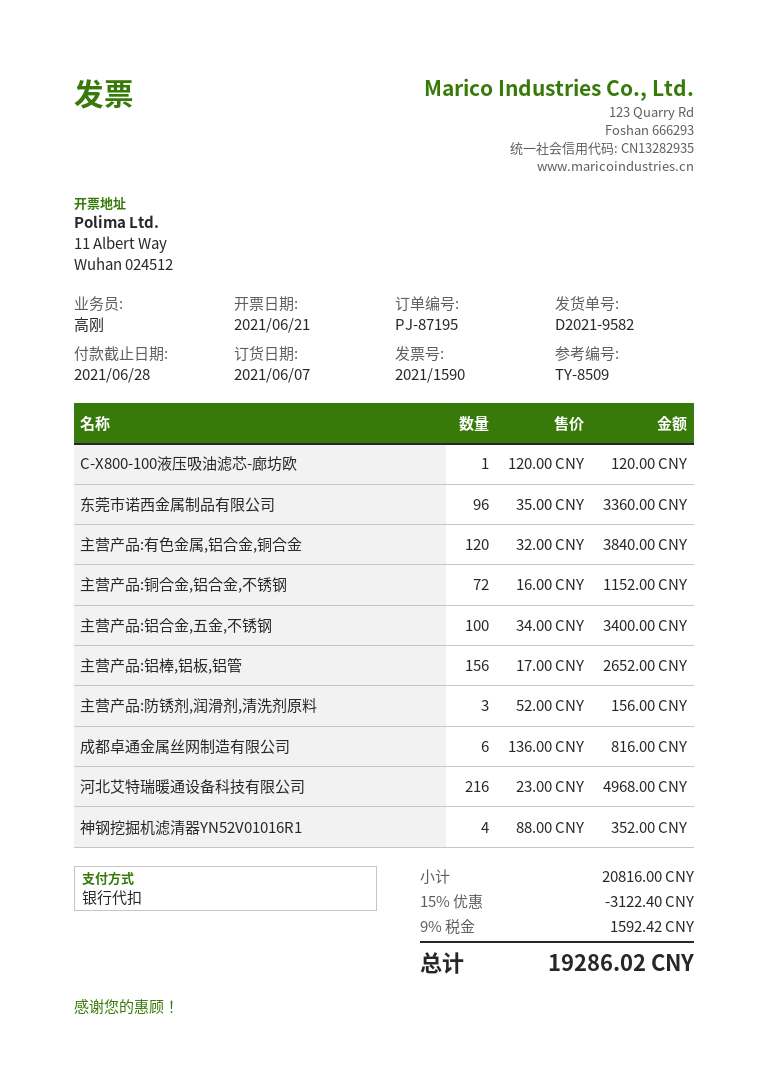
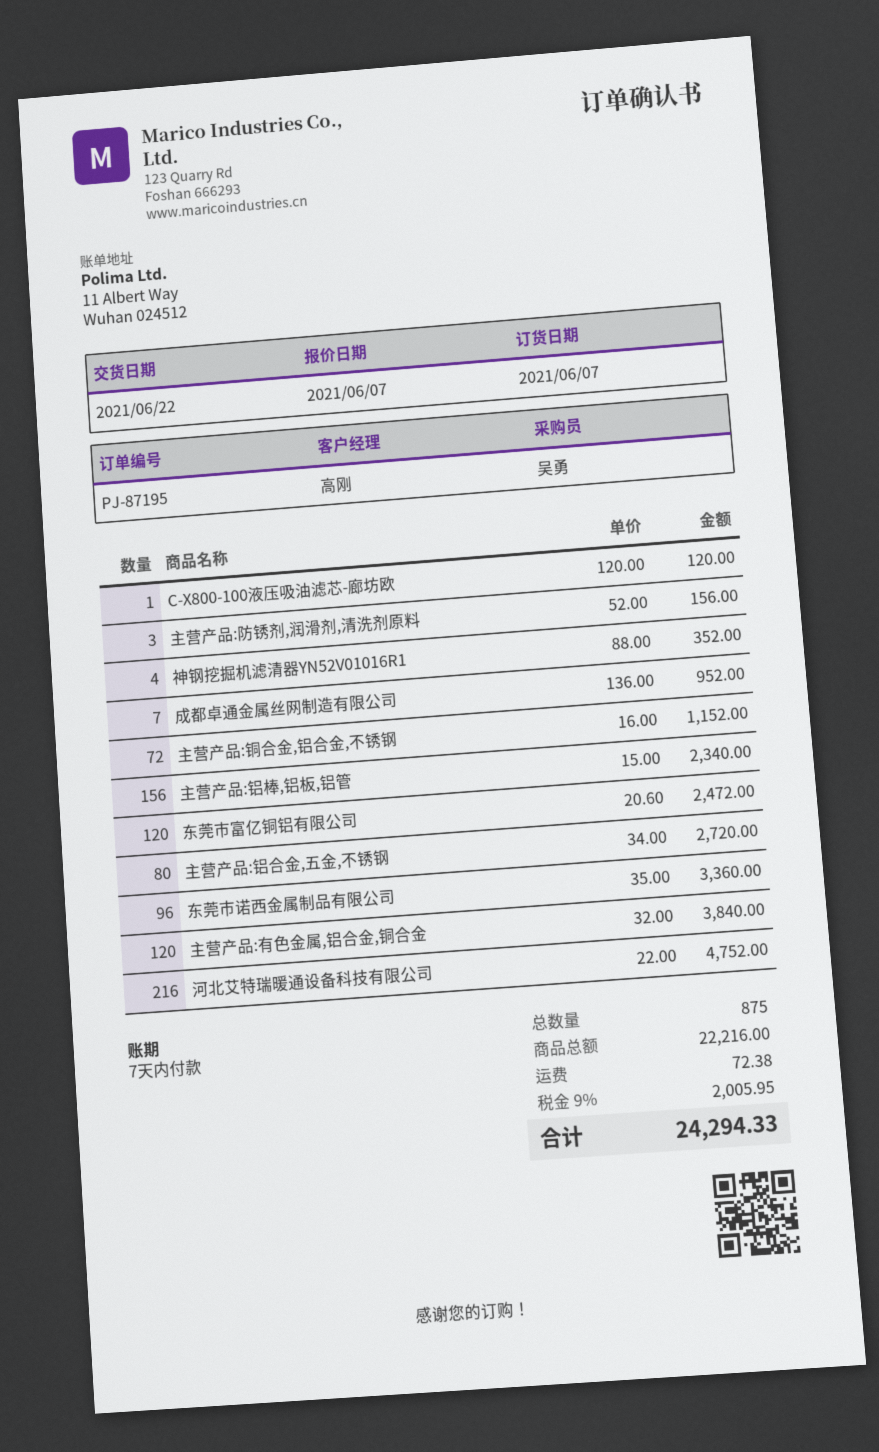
主营产品:铝合金,五金,不锈钢: 100 x 34.00 = 3400.00 -> 80 x 34.00 = 2720.00
主营产品:铝棒,铝板,铝管: 156 x 17.00 = 2652.00 -> 156 x 15.00 = 2340.00
成都卓通金属丝网制造有限公司: 6 x 136.00 = 816.00 -> 7 x 136.00 = 952.00
河北艾特瑞暖通设备科技有限公司: 216 x 23.00 = 4968.00 -> 216 x 22.00 = 4752.00
东莞市富亿铜铝有限公司: none -> 120 x 20.60 = 2472.00
subtotal: 20816.00 -> 22216.00
discount: 15% = 3122.40 -> none
shipping: none -> 72.38
tax: 9% = 1592.42 -> 9% = 2005.95
total: 19286.02 -> 24294.33

